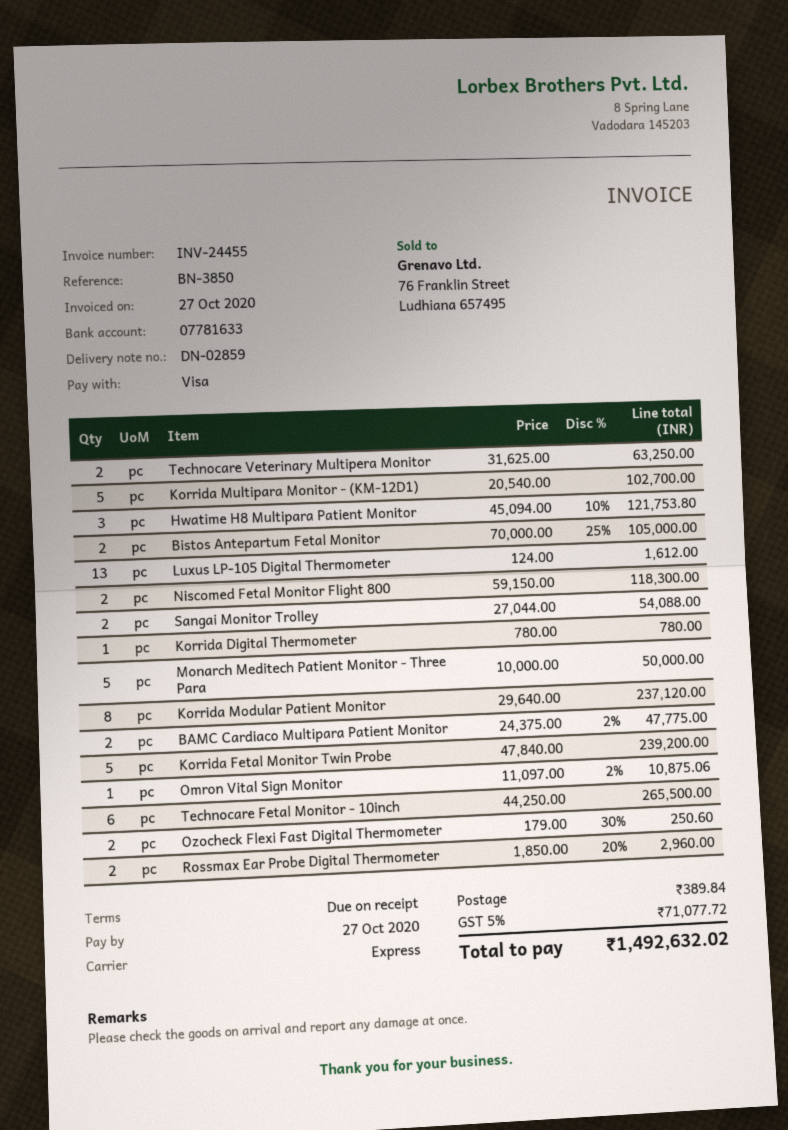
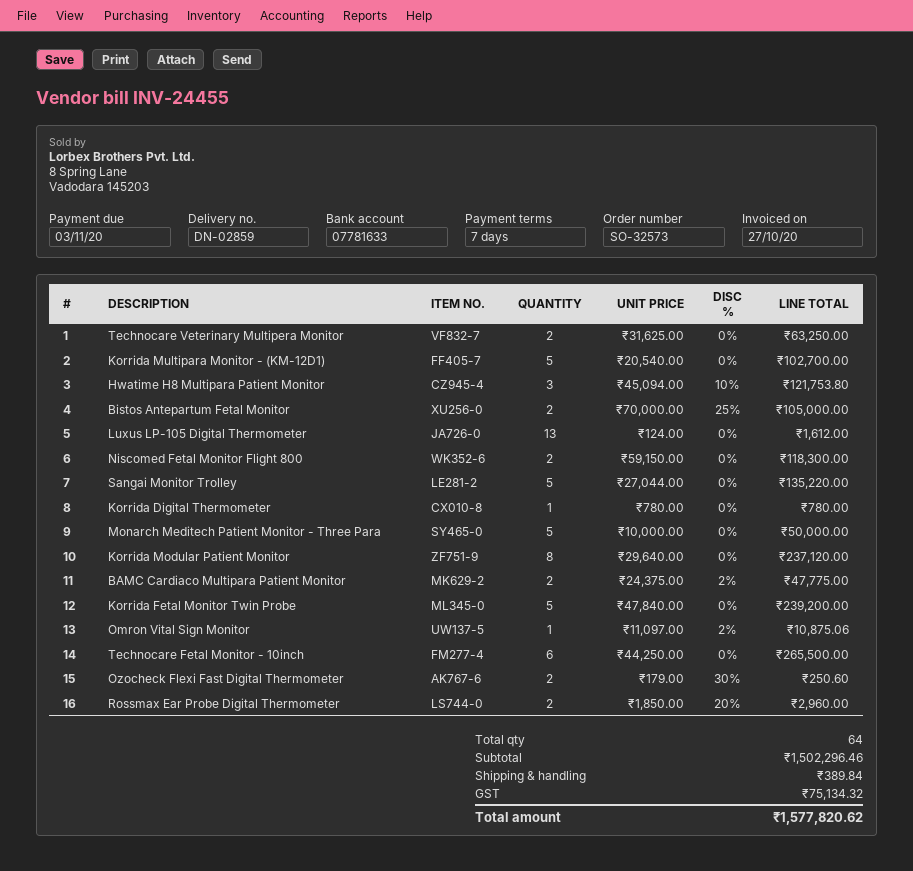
payment terms: on receipt -> 7 days
due date: 2020-10-27 -> 2020-11-03
Sangai Monitor Trolley: 2 x 27044.00 = 54088.00 -> 5 x 27044.00 = 135220.00
tax: 71077.72 -> 75134.32
total: 1492632.02 -> 1577820.62

